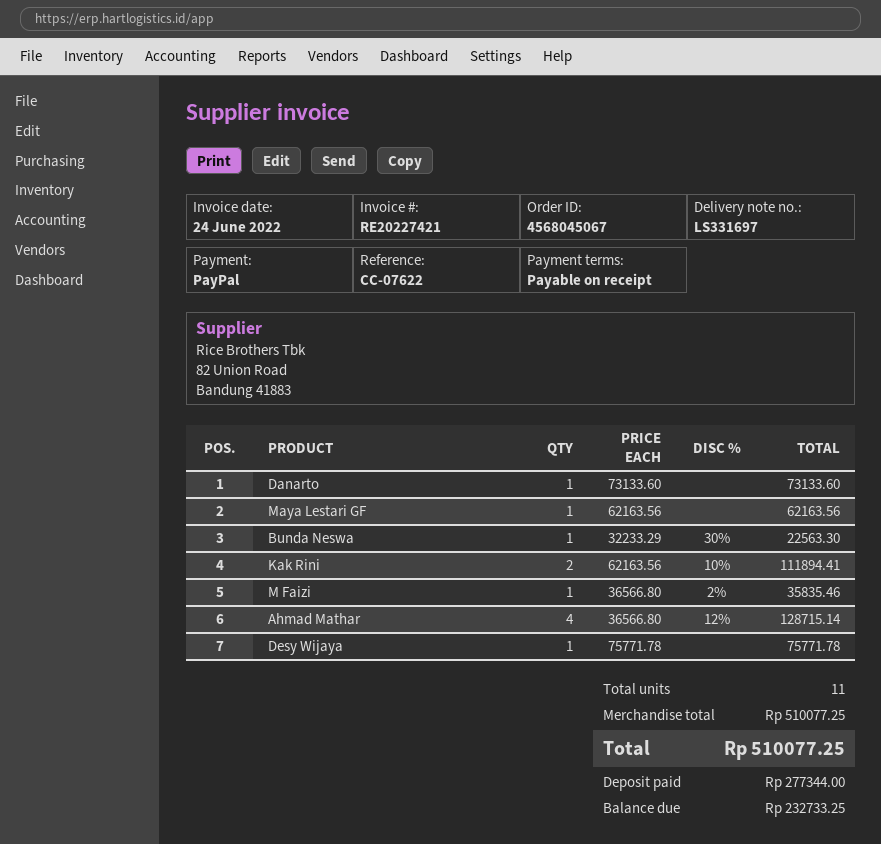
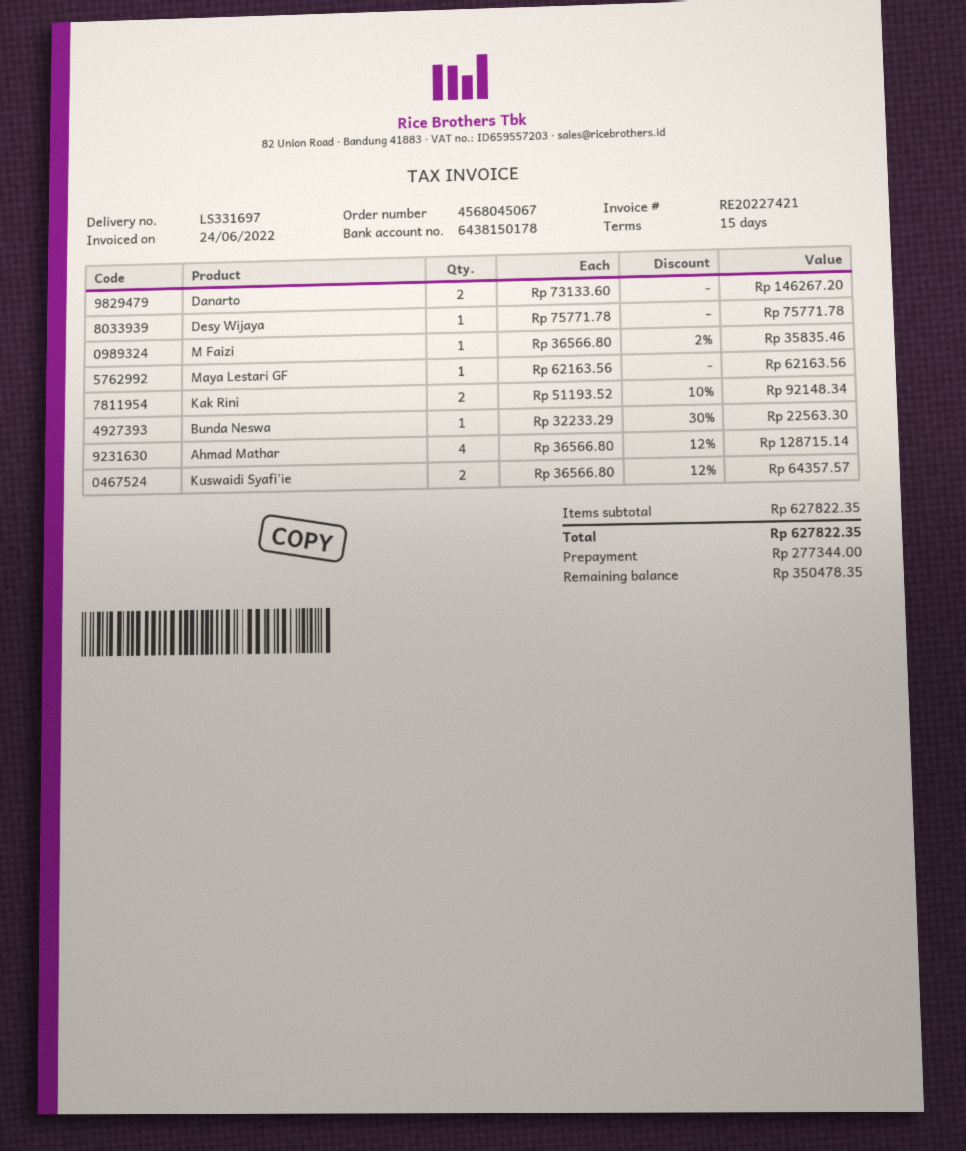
payment terms: on receipt -> 15 days
Danarto: 1 x 73133.60 = 73133.60 -> 2 x 73133.60 = 146267.20
Kak Rini: 2 x 62163.56 - 10% = 111894.41 -> 2 x 51193.52 - 10% = 92148.34
Kuswaidi Syafi’ie: none -> 2 x 36566.80 - 12% = 64357.57
subtotal: 510077.25 -> 627822.35
total: 510077.25 -> 627822.35
balance: 232733.25 -> 350478.35

